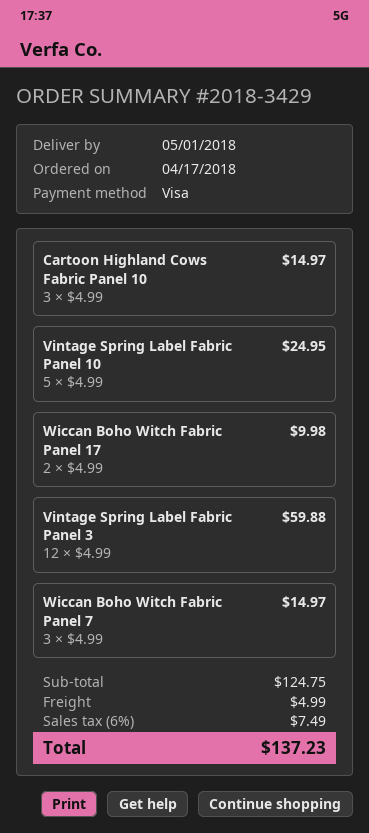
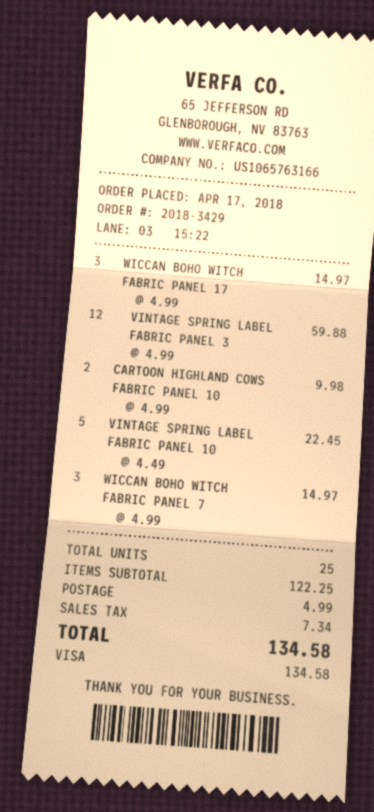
Cartoon Highland Cows Fabric Panel 10: 3 x 4.99 = 14.97 -> 2 x 4.99 = 9.98
Vintage Spring Label Fabric Panel 10: 5 x 4.99 = 24.95 -> 5 x 4.49 = 22.45
Wiccan Boho Witch Fabric Panel 17: 2 x 4.99 = 9.98 -> 3 x 4.99 = 14.97
subtotal: 124.75 -> 122.25
tax: 7.49 -> 7.34
total: 137.23 -> 134.58

